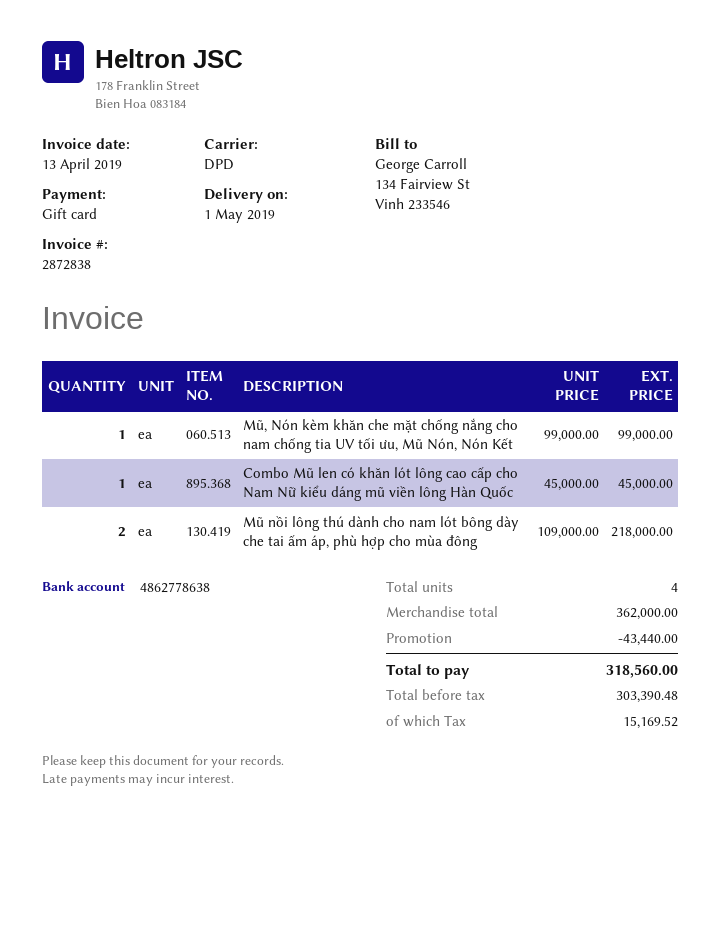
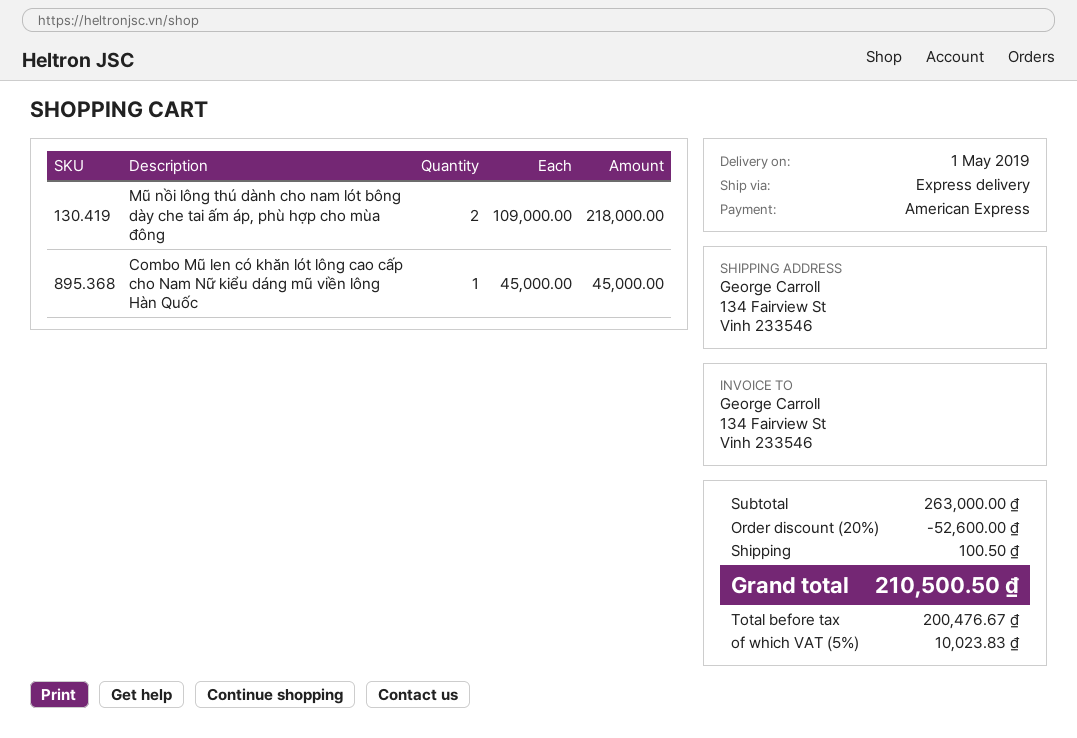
payment method: gift card -> American Express
shipping method: DPD -> express
Mũ, Nón kèm khăn che mặt chống nắng cho nam chống tia UV tối ưu, Mũ Nón, Nón Kết: 1 x 99000.00 = 99000.00 -> none
subtotal: 362000.00 -> 263000.00
discount: 43440.00 -> 52600.00
shipping: none -> 100.50
net: 303390.48 -> 200476.67
tax: 15169.52 -> 10023.83
total: 318560.00 -> 210500.50

